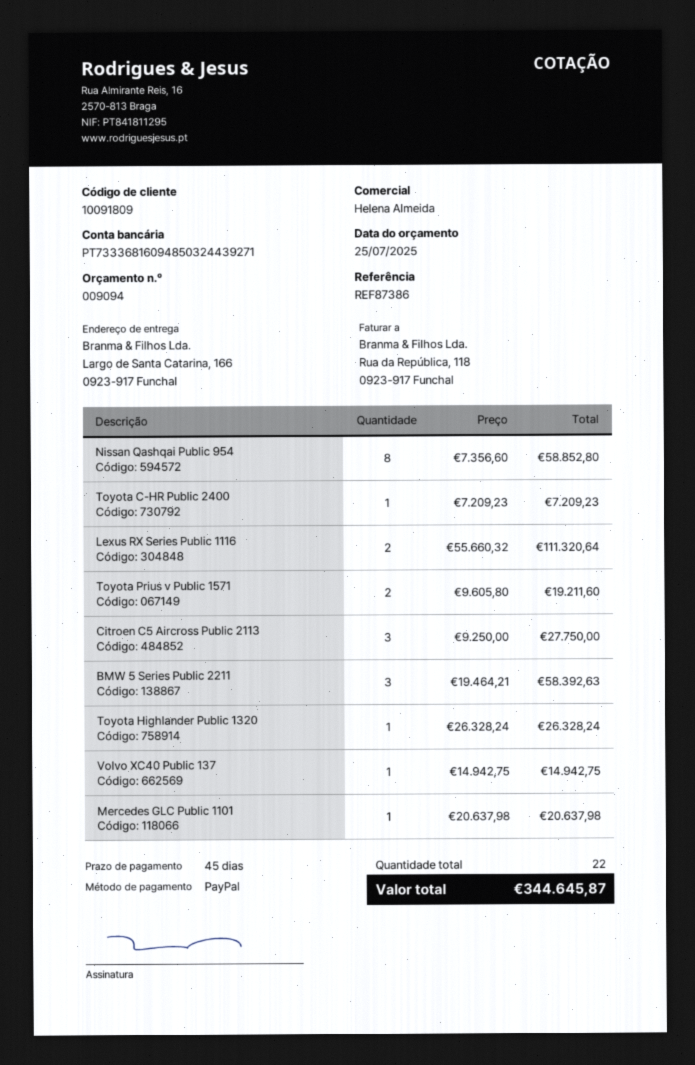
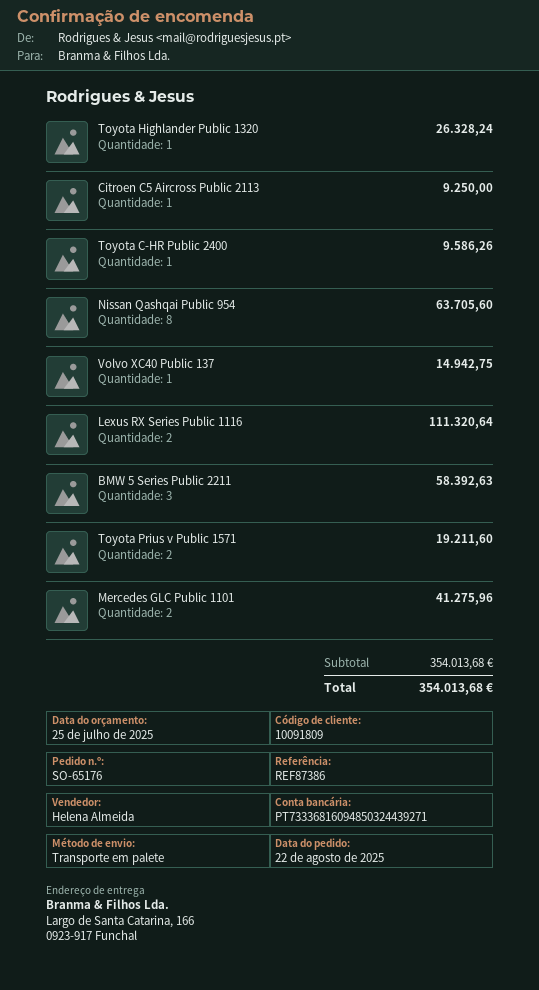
Nissan Qashqai Public 954: 8 for 58852.80 -> 8 for 63705.60
Toyota C-HR Public 2400: 1 for 7209.23 -> 1 for 9586.26
Citroen C5 Aircross Public 2113: 3 for 27750.00 -> 1 for 9250.00
Mercedes GLC Public 1101: 1 for 20637.98 -> 2 for 41275.96
total: 344645.87 -> 354013.68

